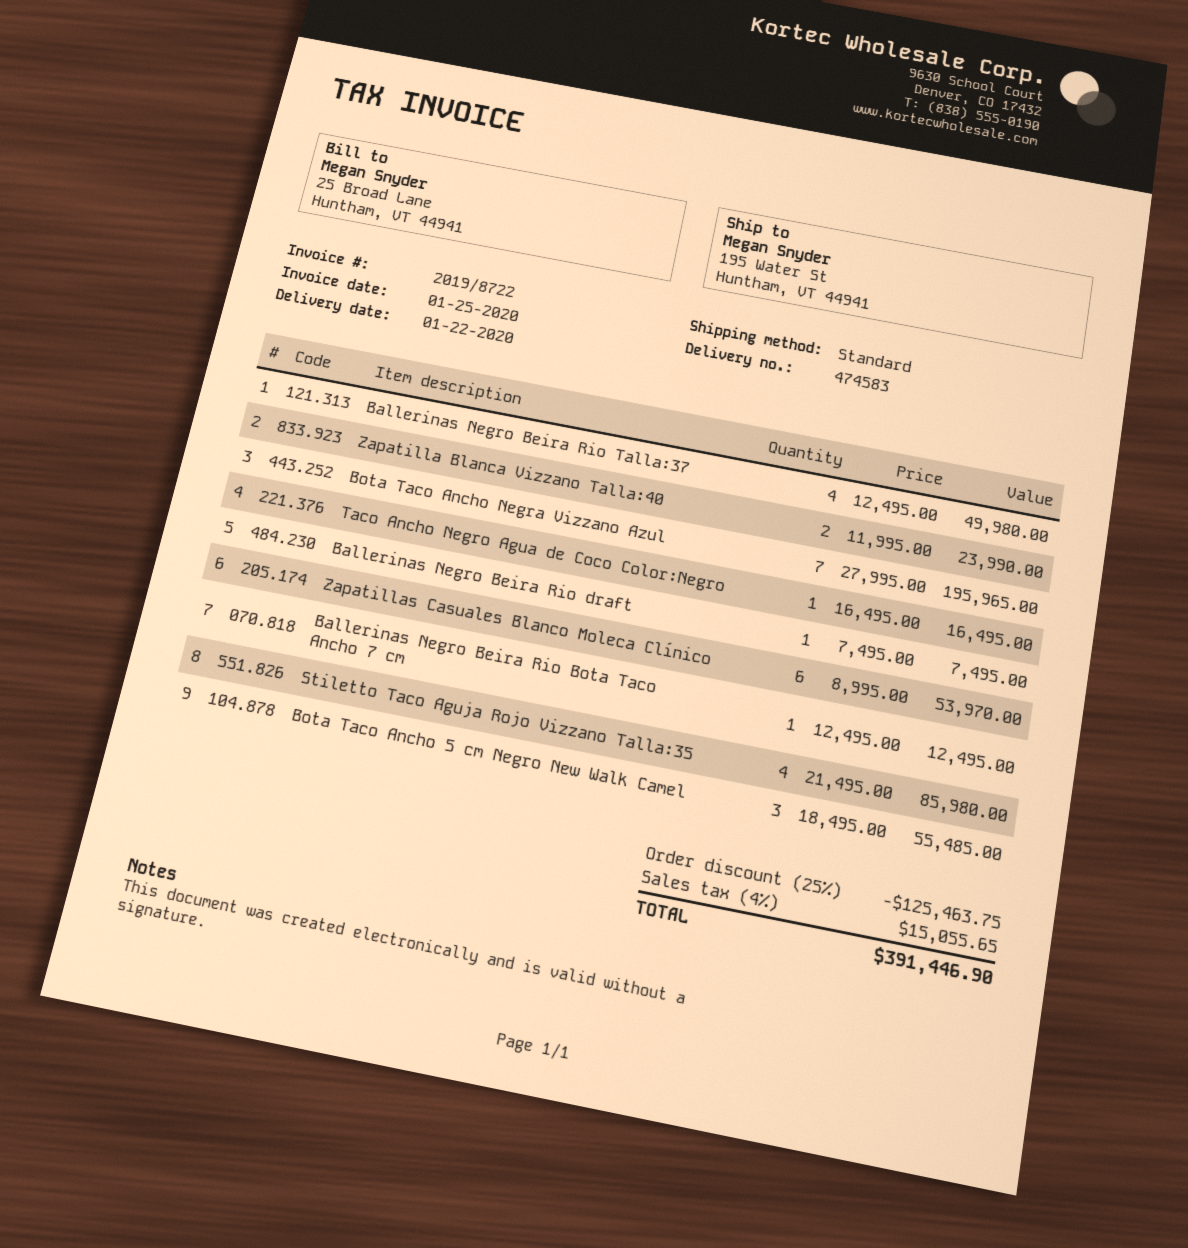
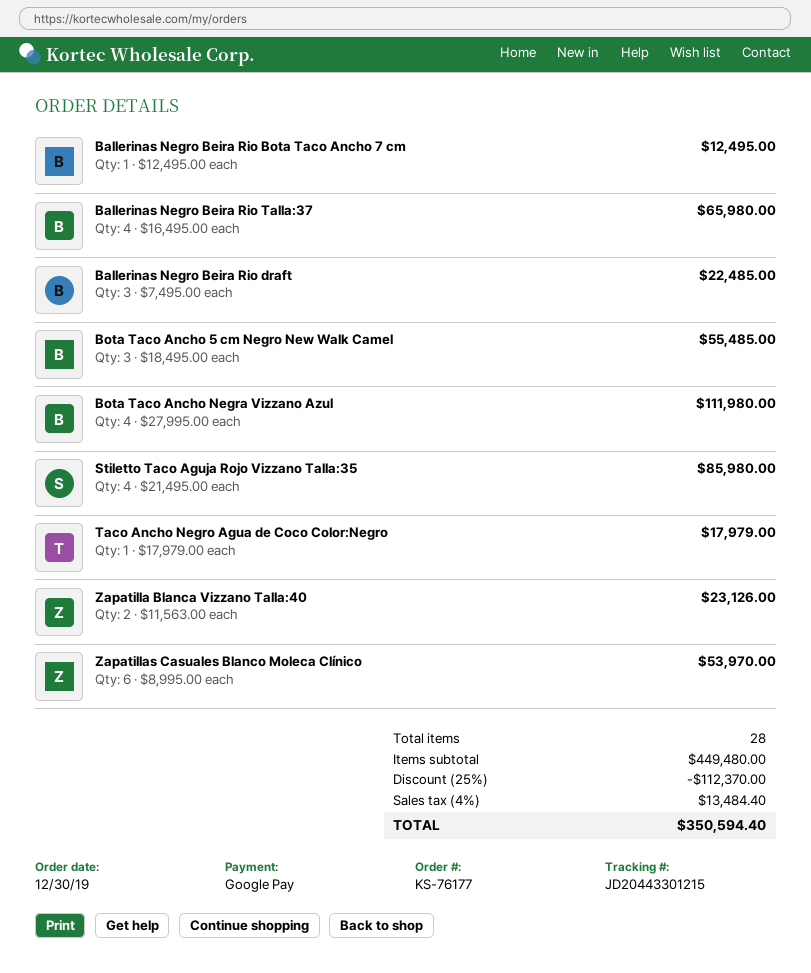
Ballerinas Negro Beira Rio Talla:37: 4 x 12495.00 = 49980.00 -> 4 x 16495.00 = 65980.00
Zapatilla Blanca Vizzano Talla:40: 2 x 11995.00 = 23990.00 -> 2 x 11563.00 = 23126.00
Bota Taco Ancho Negra Vizzano Azul: 7 x 27995.00 = 195965.00 -> 4 x 27995.00 = 111980.00
Taco Ancho Negro Agua de Coco Color:Negro: 1 x 16495.00 = 16495.00 -> 1 x 17979.00 = 17979.00
Ballerinas Negro Beira Rio draft: 1 x 7495.00 = 7495.00 -> 3 x 7495.00 = 22485.00
discount: 25% = 125463.75 -> 25% = 112370.00
tax: 4% = 15055.65 -> 4% = 13484.40
total: 391446.90 -> 350594.40

